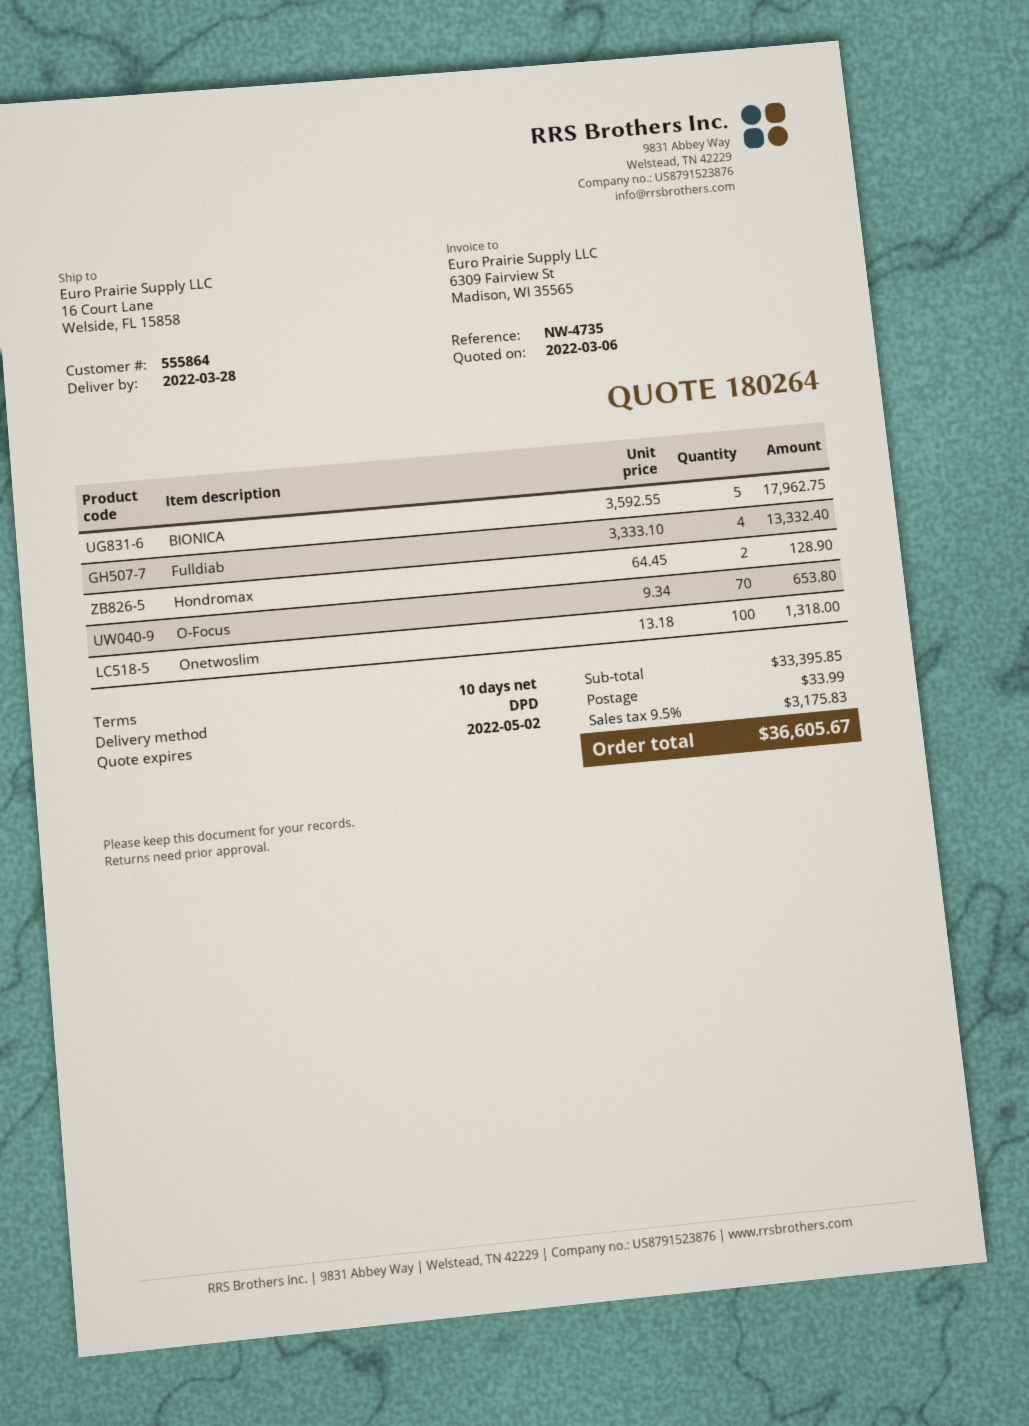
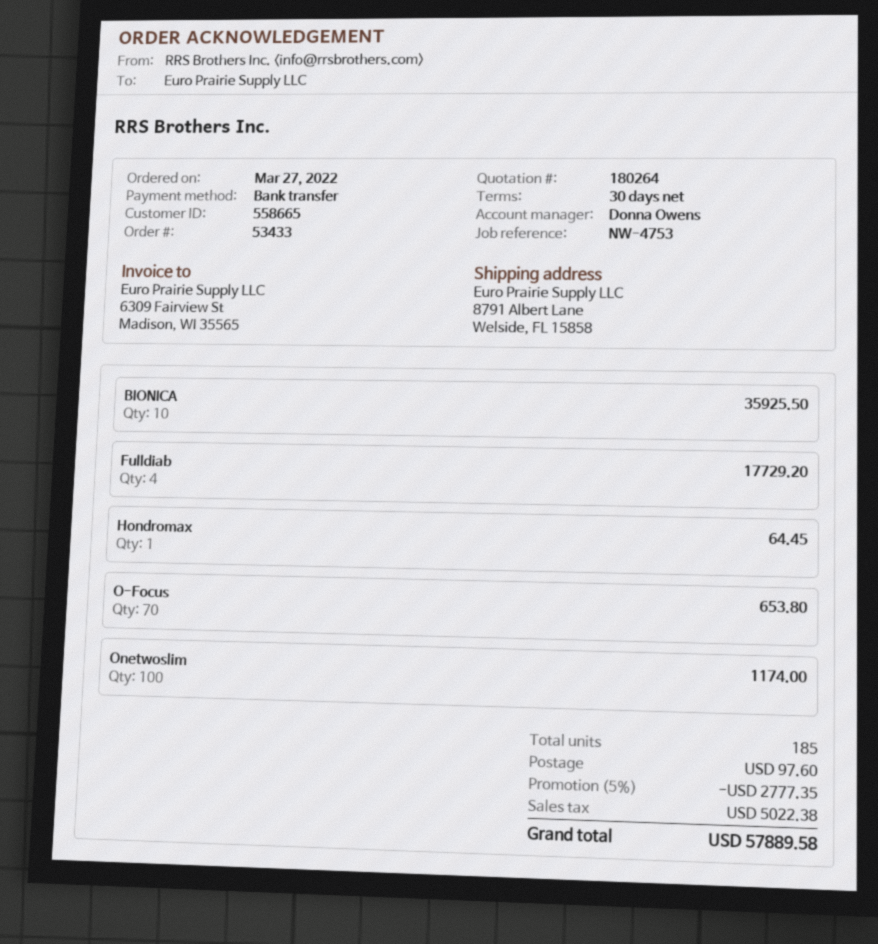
payment terms: 10 days -> 30 days
customer number: 555864 -> 558665
reference: NW-4735 -> NW-4753
ship to: 16 Court Lane, Welside, FL 15858 -> 8791 Albert Lane, Welside, FL 15858
BIONICA: 5 for 17962.75 -> 10 for 35925.50
Fulldiab: 4 for 13332.40 -> 4 for 17729.20
Hondromax: 2 for 128.90 -> 1 for 64.45
Onetwoslim: 100 for 1318.00 -> 100 for 1174.00
discount: none -> 5% = 2777.35
shipping: 33.99 -> 97.60
tax: 3175.83 -> 5022.38
total: 36605.67 -> 57889.58

